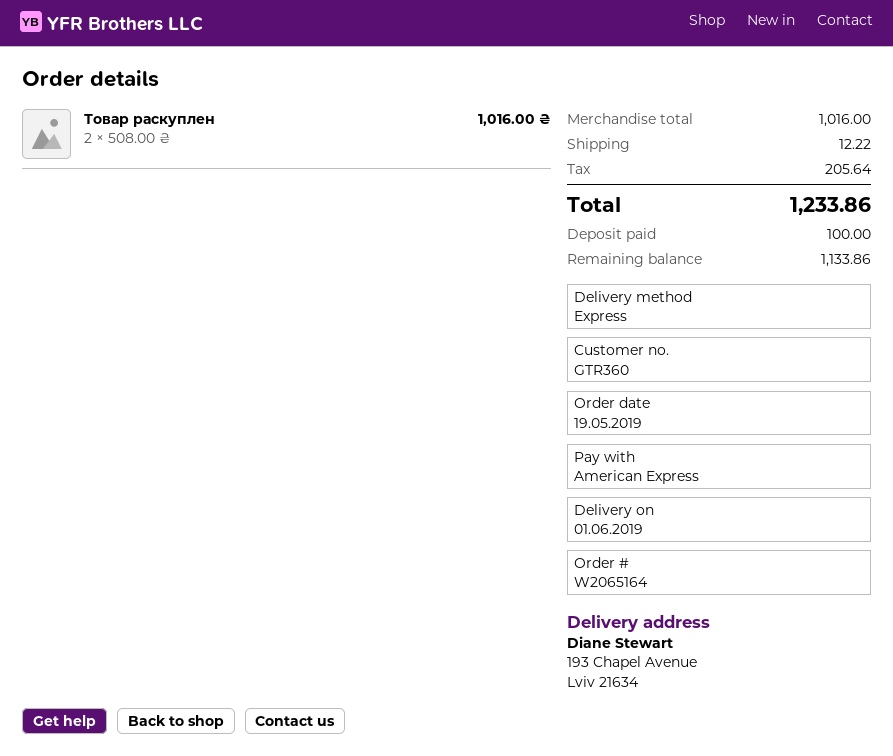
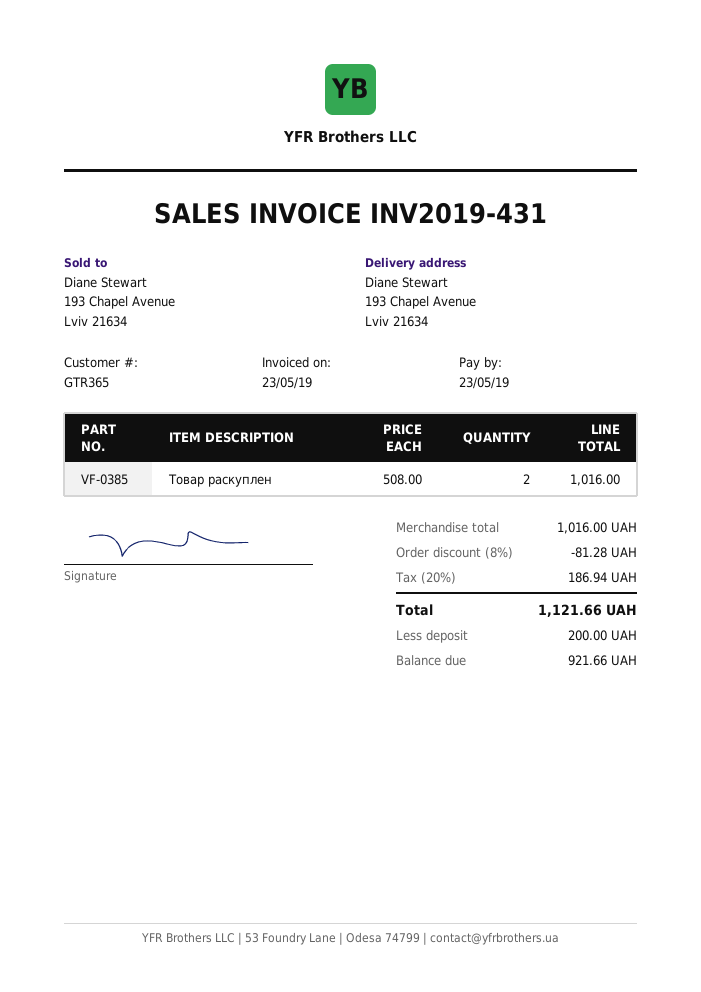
customer number: GTR360 -> GTR365
discount: none -> 8% = 81.28
shipping: 12.22 -> none
tax: 205.64 -> 186.94
total: 1233.86 -> 1121.66
deposit: 100.00 -> 200.00
balance: 1133.86 -> 921.66

